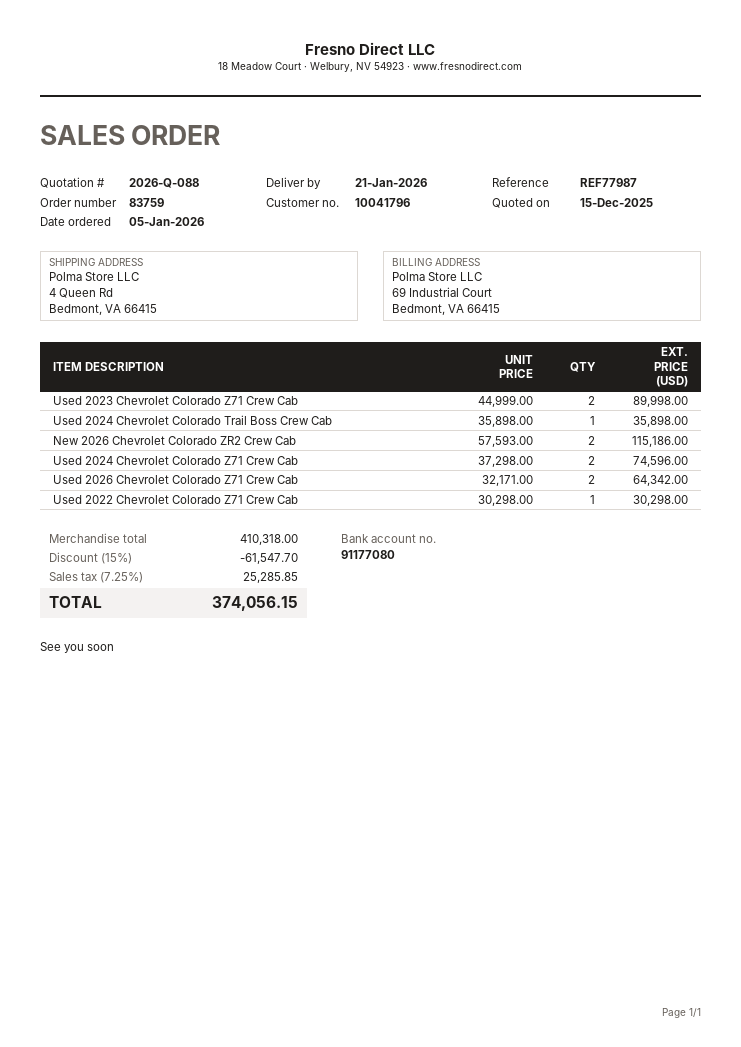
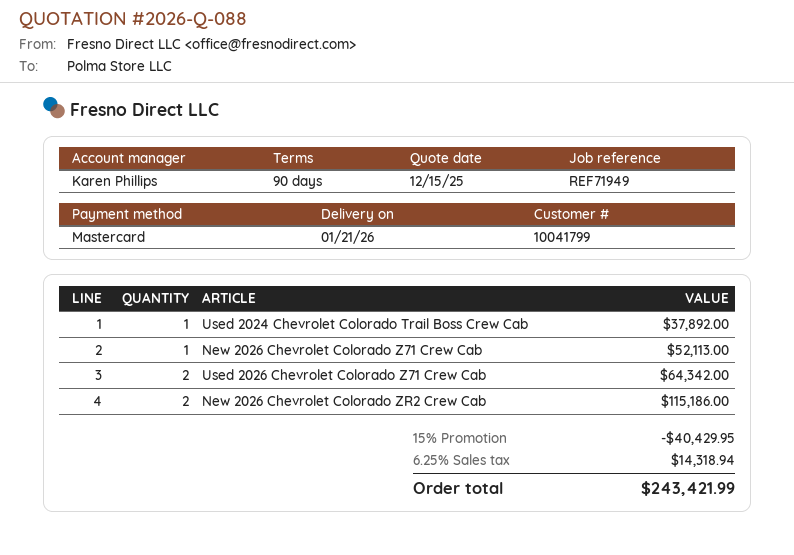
customer number: 10041796 -> 10041799
reference: REF77987 -> REF71949
Used 2023 Chevrolet Colorado Z71 Crew Cab: 2 for 89998.00 -> none
Used 2024 Chevrolet Colorado Trail Boss Crew Cab: 1 for 35898.00 -> 1 for 37892.00
Used 2024 Chevrolet Colorado Z71 Crew Cab: 2 for 74596.00 -> none
Used 2022 Chevrolet Colorado Z71 Crew Cab: 1 for 30298.00 -> none
New 2026 Chevrolet Colorado Z71 Crew Cab: none -> 1 for 52113.00
discount: 15% = 61547.70 -> 15% = 40429.95
tax: 7.25% = 25285.85 -> 6.25% = 14318.94
total: 374056.15 -> 243421.99

